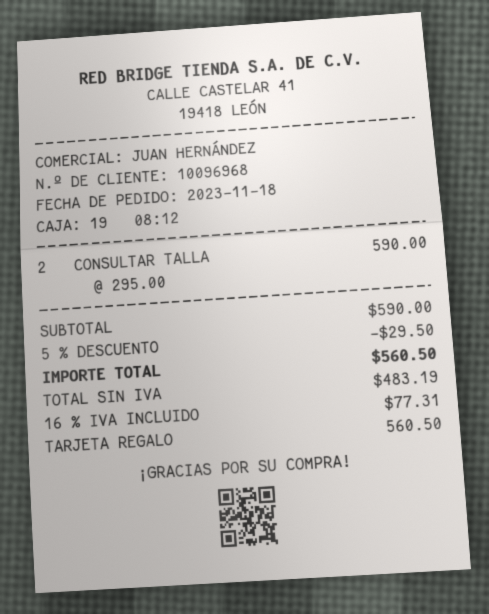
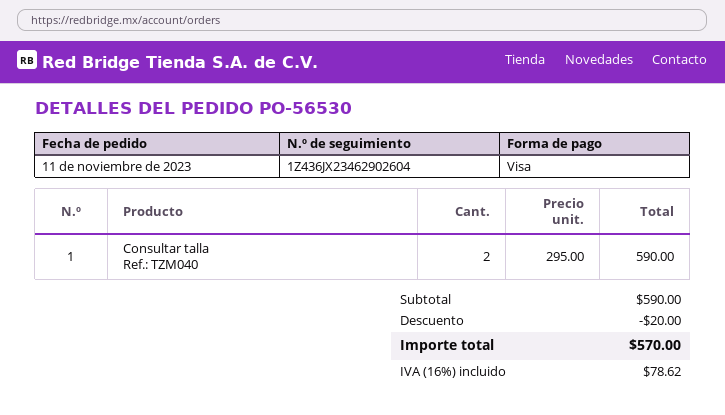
order date: 2023-11-18 -> 2023-11-11
payment method: gift card -> Visa
discount: 29.50 -> 20.00
tax: 16% = 77.31 -> 16% = 78.62
total: 560.50 -> 570.00

